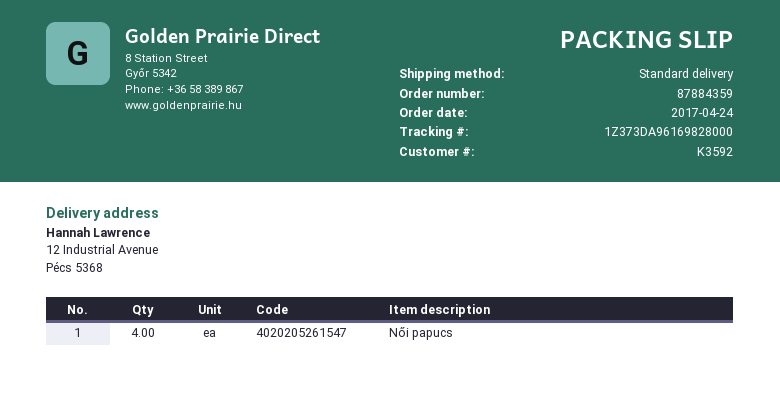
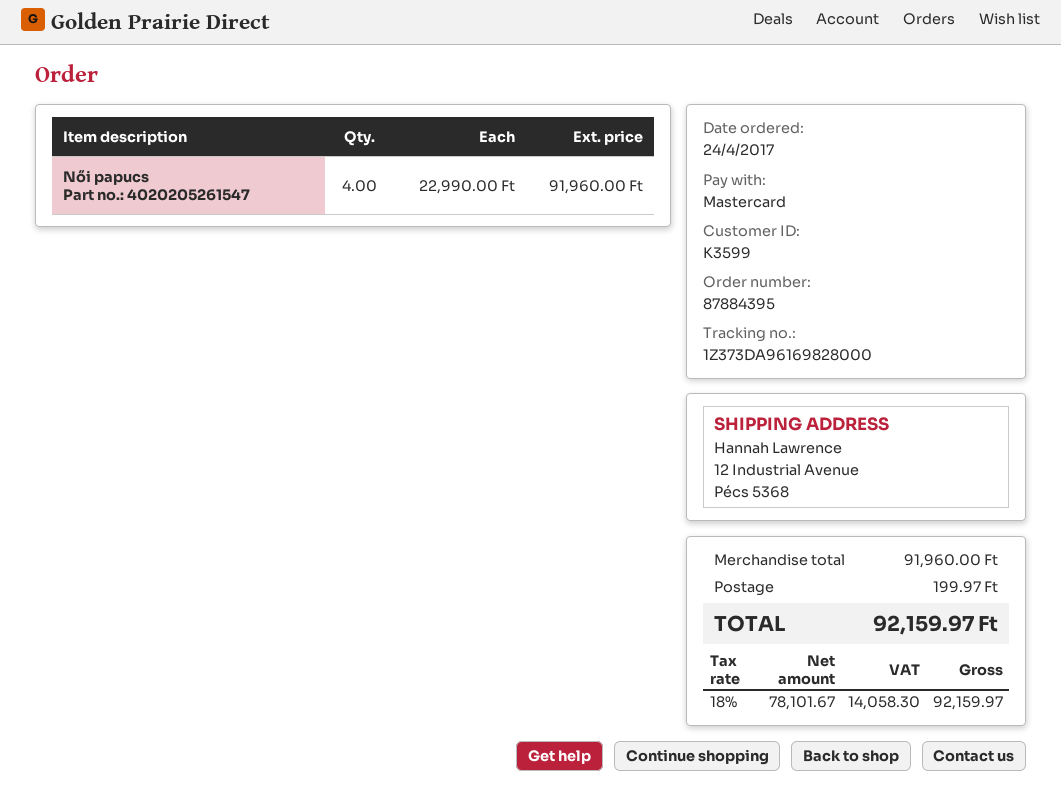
order number: 87884359 -> 87884395
customer number: K3592 -> K3599

